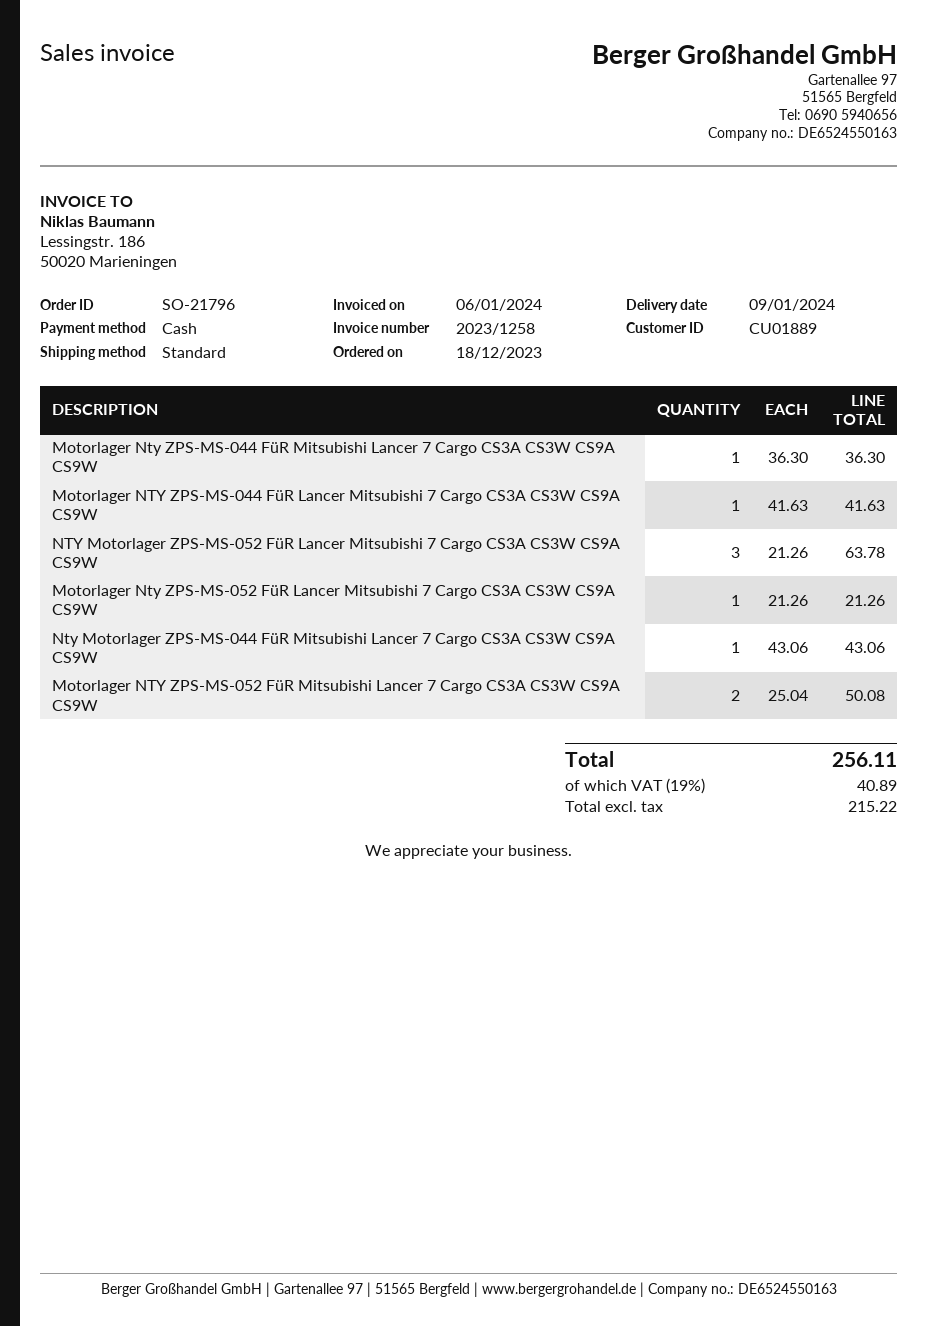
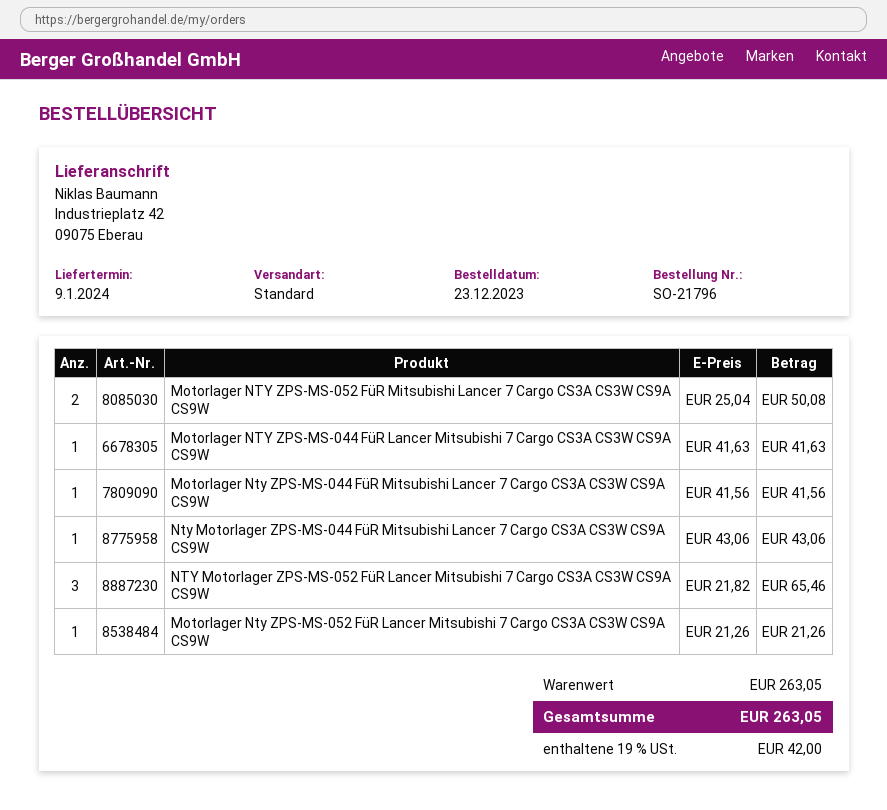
order date: 2023-12-18 -> 2023-12-23
Motorlager Nty ZPS-MS-044 FüR Mitsubishi Lancer 7 Cargo CS3A CS3W CS9A CS9W: 1 x 36.30 = 36.30 -> 1 x 41.56 = 41.56
NTY Motorlager ZPS-MS-052 FüR Lancer Mitsubishi 7 Cargo CS3A CS3W CS9A CS9W: 3 x 21.26 = 63.78 -> 3 x 21.82 = 65.46
tax: 19% = 40.89 -> 19% = 42.00
total: 256.11 -> 263.05

